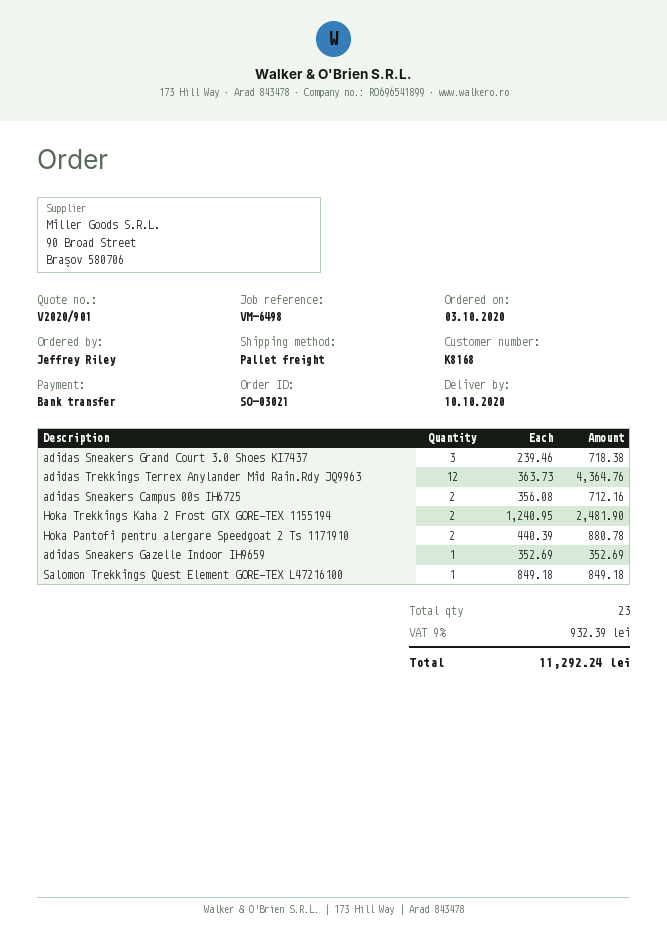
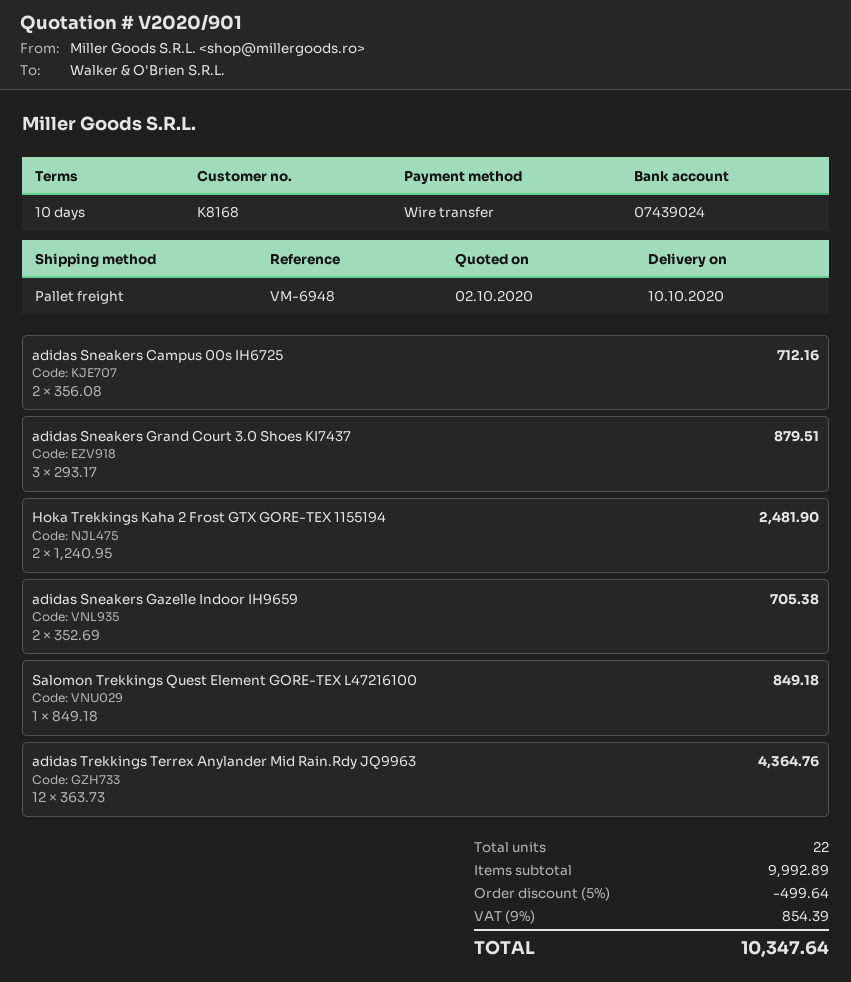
reference: VM-6498 -> VM-6948
adidas Sneakers Grand Court 3.0 Shoes KI7437: 3 x 239.46 = 718.38 -> 3 x 293.17 = 879.51
Hoka Pantofi pentru alergare Speedgoat 2 Ts 1171910: 2 x 440.39 = 880.78 -> none
adidas Sneakers Gazelle Indoor IH9659: 1 x 352.69 = 352.69 -> 2 x 352.69 = 705.38
total quantity: 23 -> 22
discount: none -> 5% = 499.64
tax: 9% = 932.39 -> 9% = 854.39
total: 11292.24 -> 10347.64

